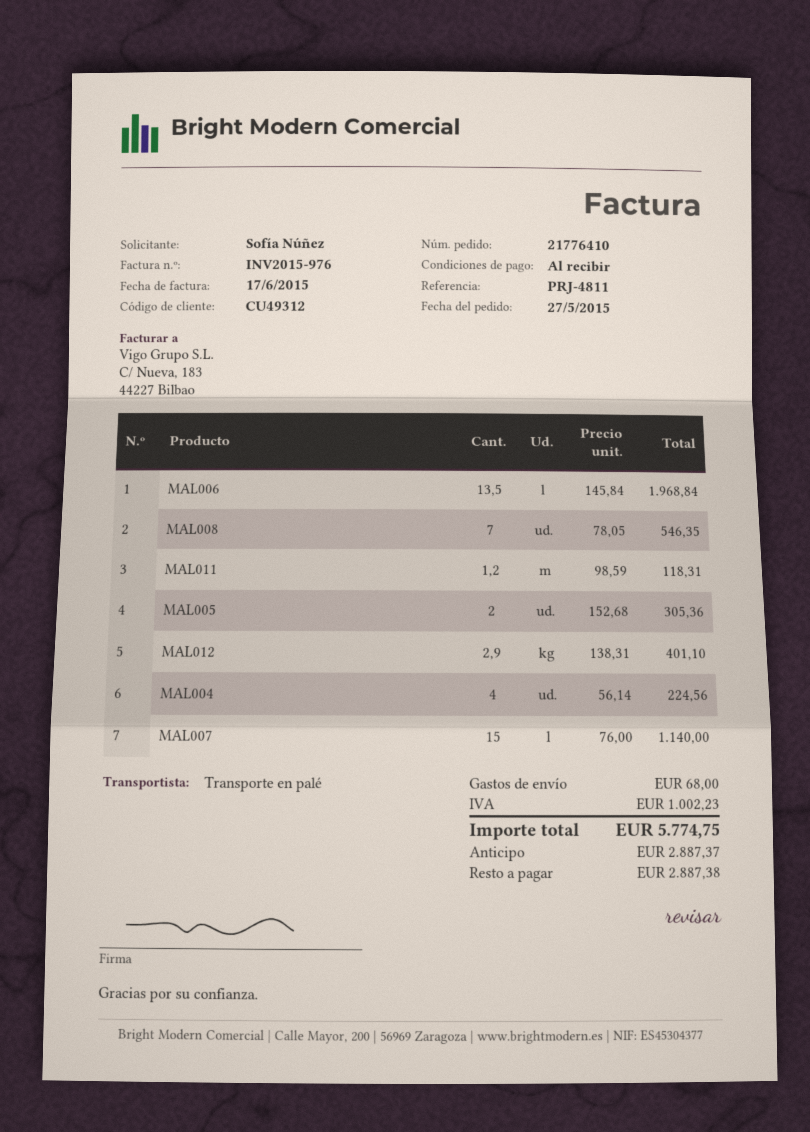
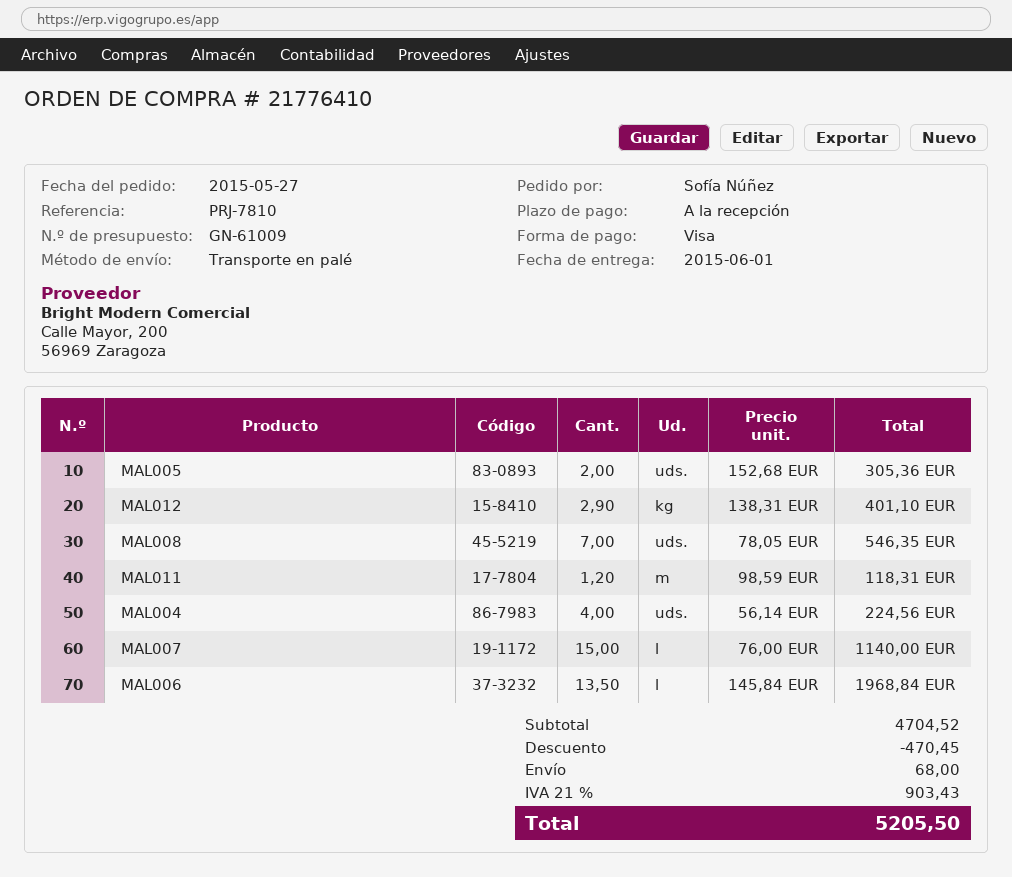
reference: PRJ-4811 -> PRJ-7810
discount: none -> 470.45
tax: 1002.23 -> 903.43
total: 5774.75 -> 5205.50

